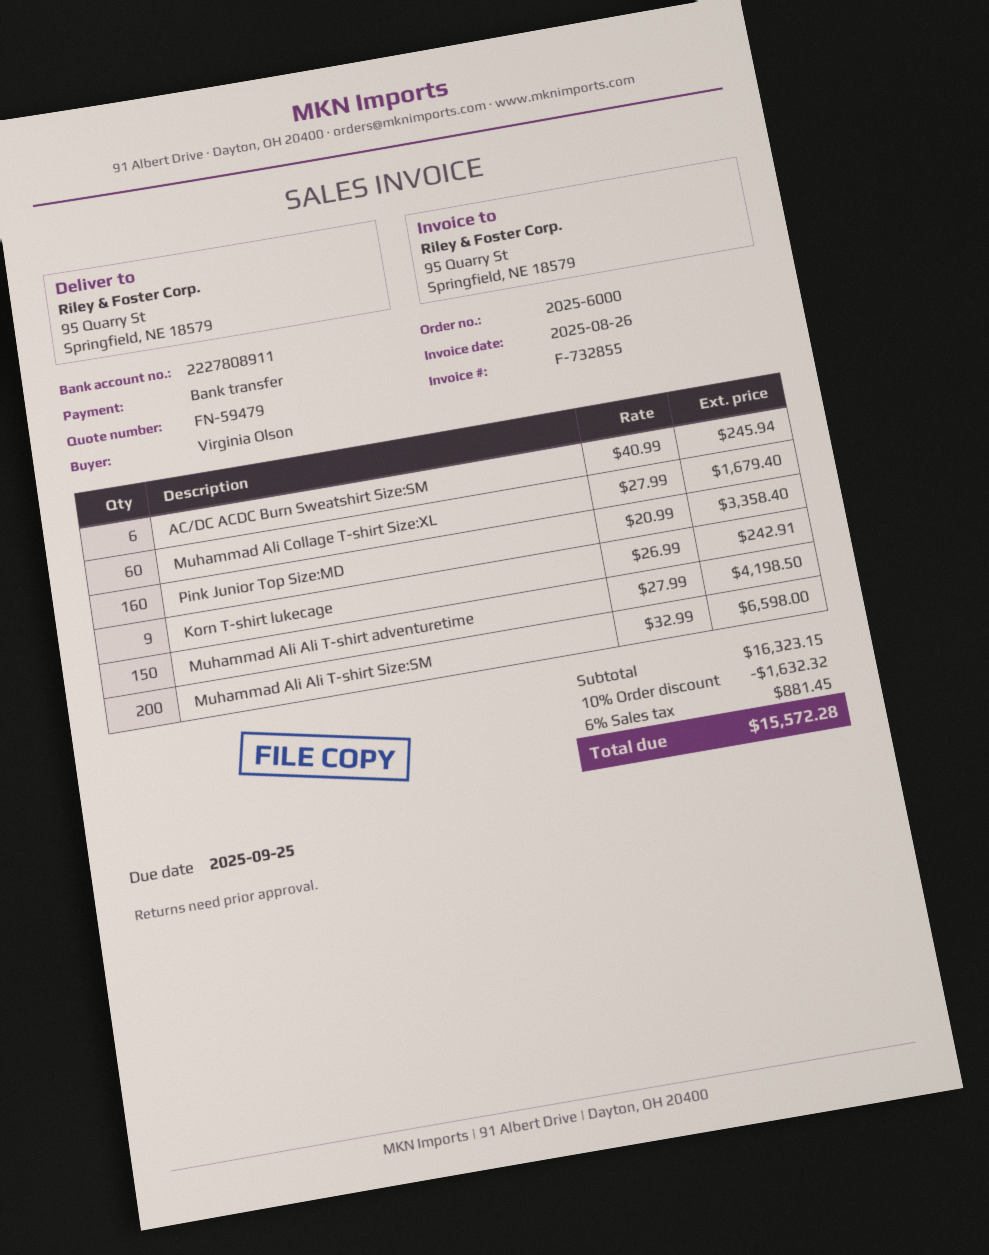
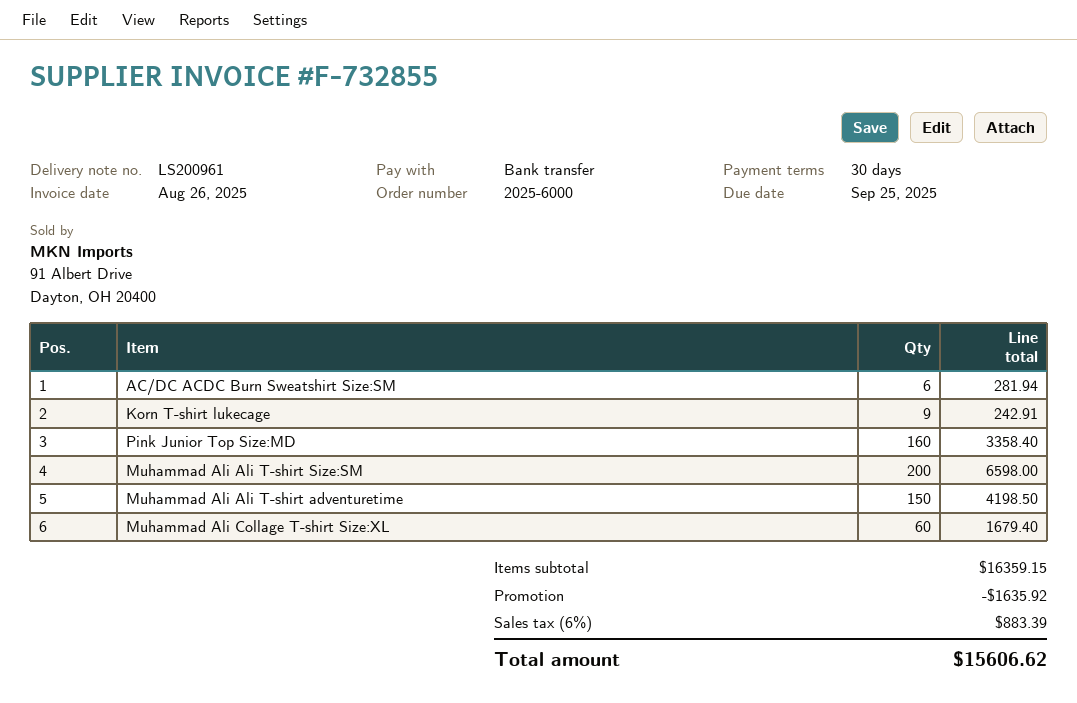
AC/DC ACDC Burn Sweatshirt Size:SM: 6 for 245.94 -> 6 for 281.94
subtotal: 16323.15 -> 16359.15
discount: 1632.32 -> 1635.92
tax: 6% = 881.45 -> 6% = 883.39
total: 15572.28 -> 15606.62

